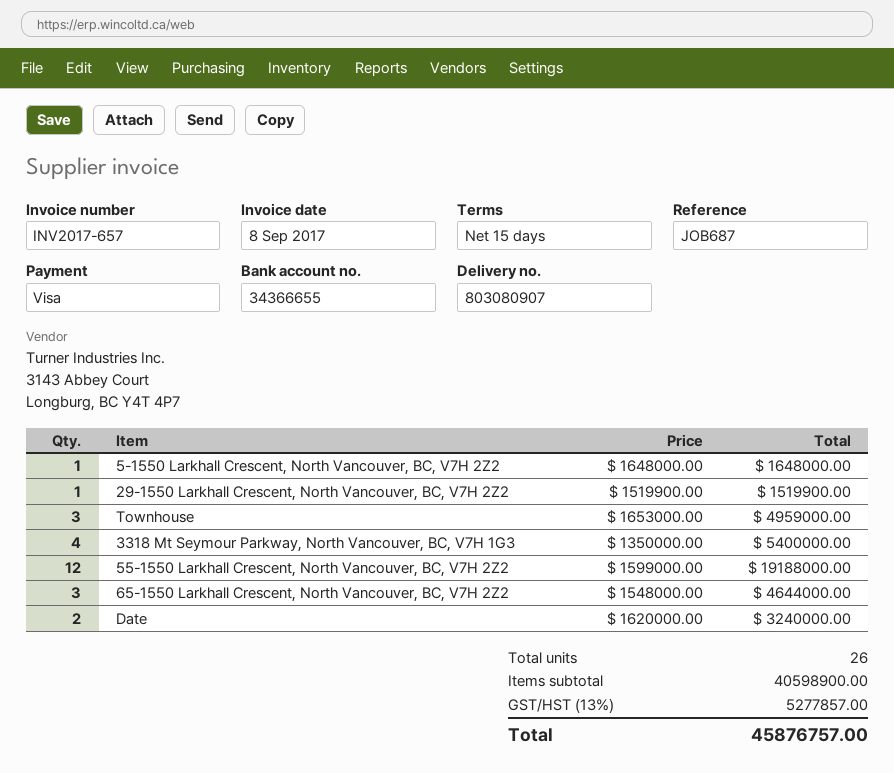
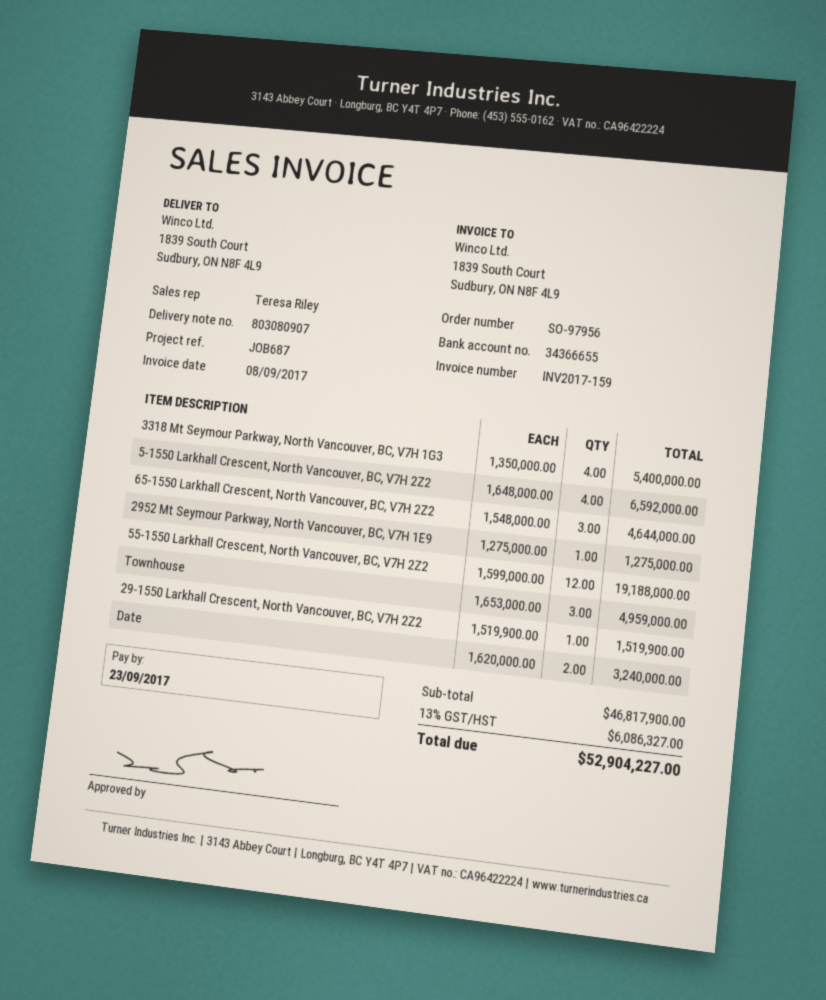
invoice number: INV2017-657 -> INV2017-159
5-1550 Larkhall Crescent, North Vancouver, BC, V7H 2Z2: 1 x 1648000.00 = 1648000.00 -> 4 x 1648000.00 = 6592000.00
2952 Mt Seymour Parkway, North Vancouver, BC, V7H 1E9: none -> 1 x 1275000.00 = 1275000.00
subtotal: 40598900.00 -> 46817900.00
tax: 13% = 5277857.00 -> 13% = 6086327.00
total: 45876757.00 -> 52904227.00

